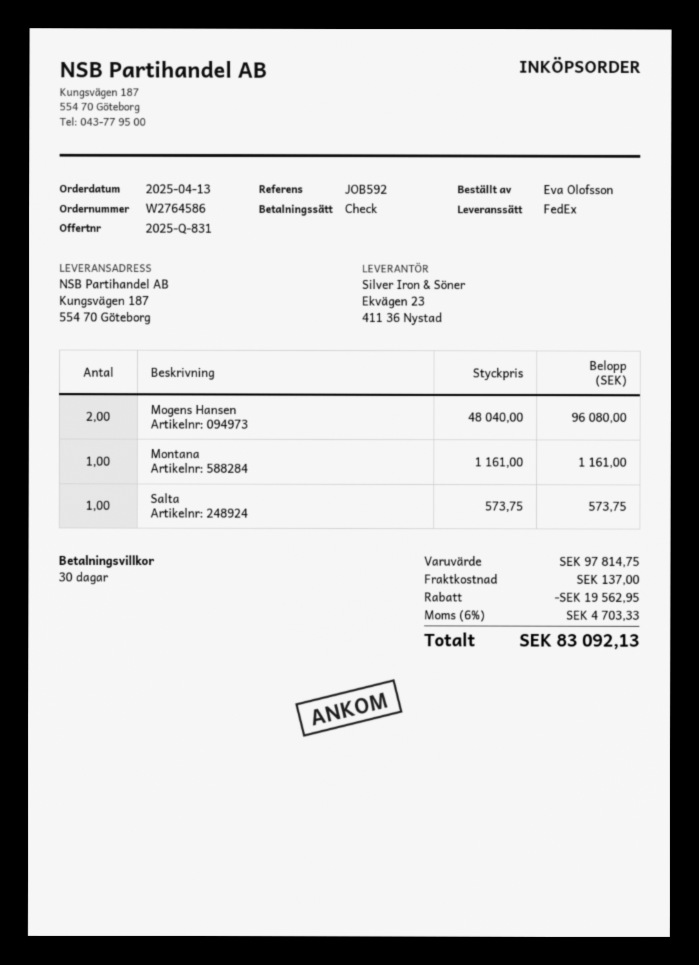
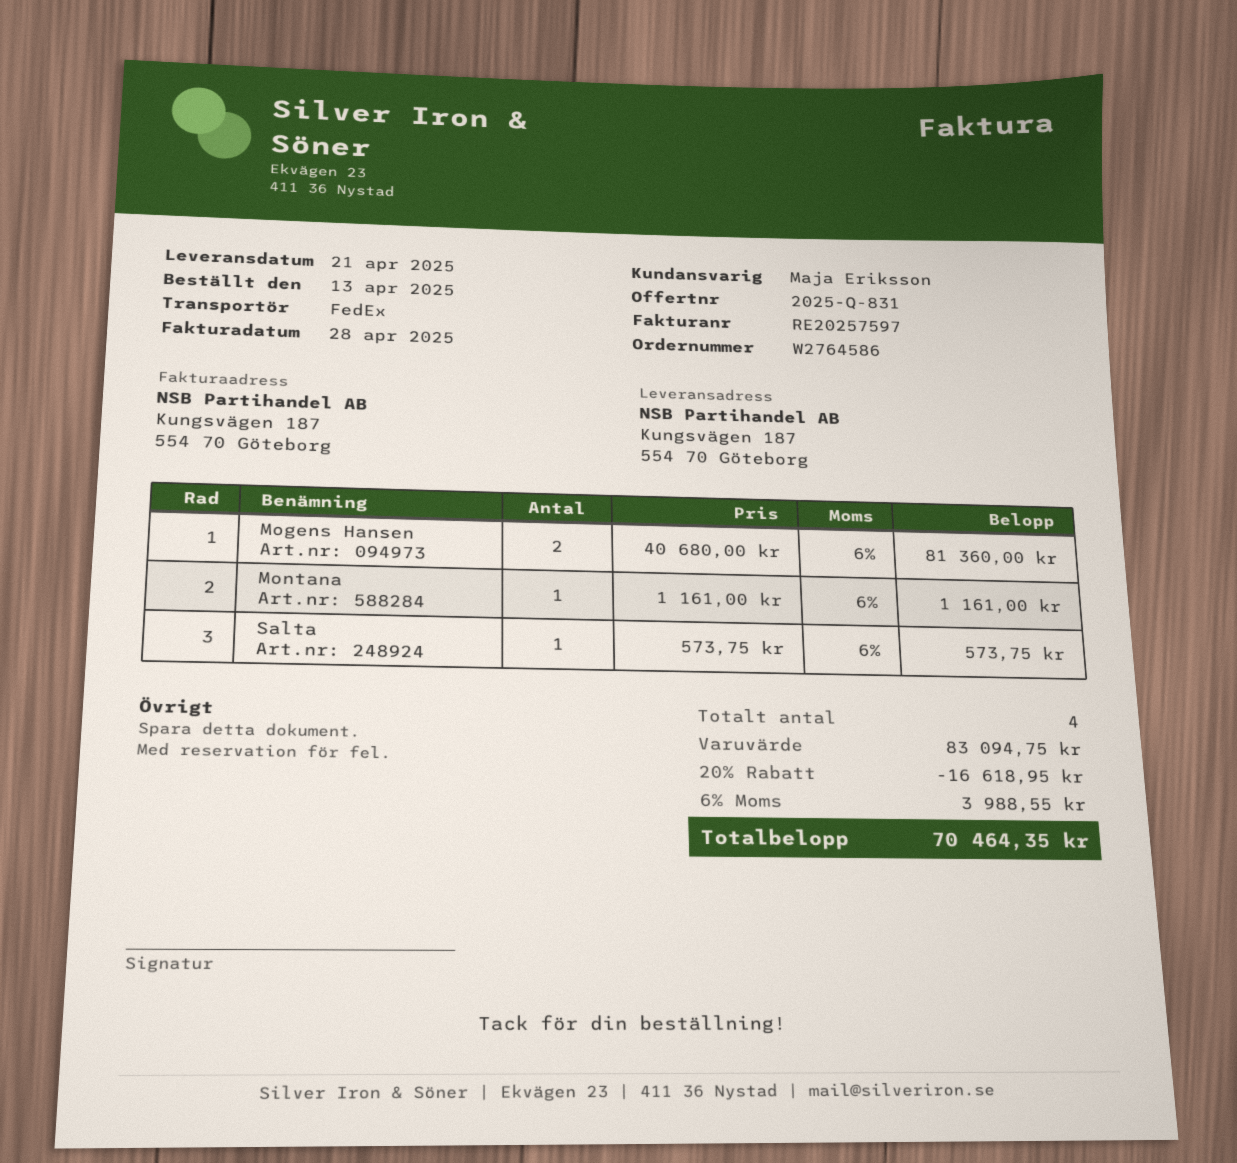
Mogens Hansen: 2 x 48040.00 = 96080.00 -> 2 x 40680.00 = 81360.00
subtotal: 97814.75 -> 83094.75
discount: 19562.95 -> 16618.95
shipping: 137.00 -> none
tax: 6% = 4703.33 -> 6% = 3988.55
total: 83092.13 -> 70464.35

